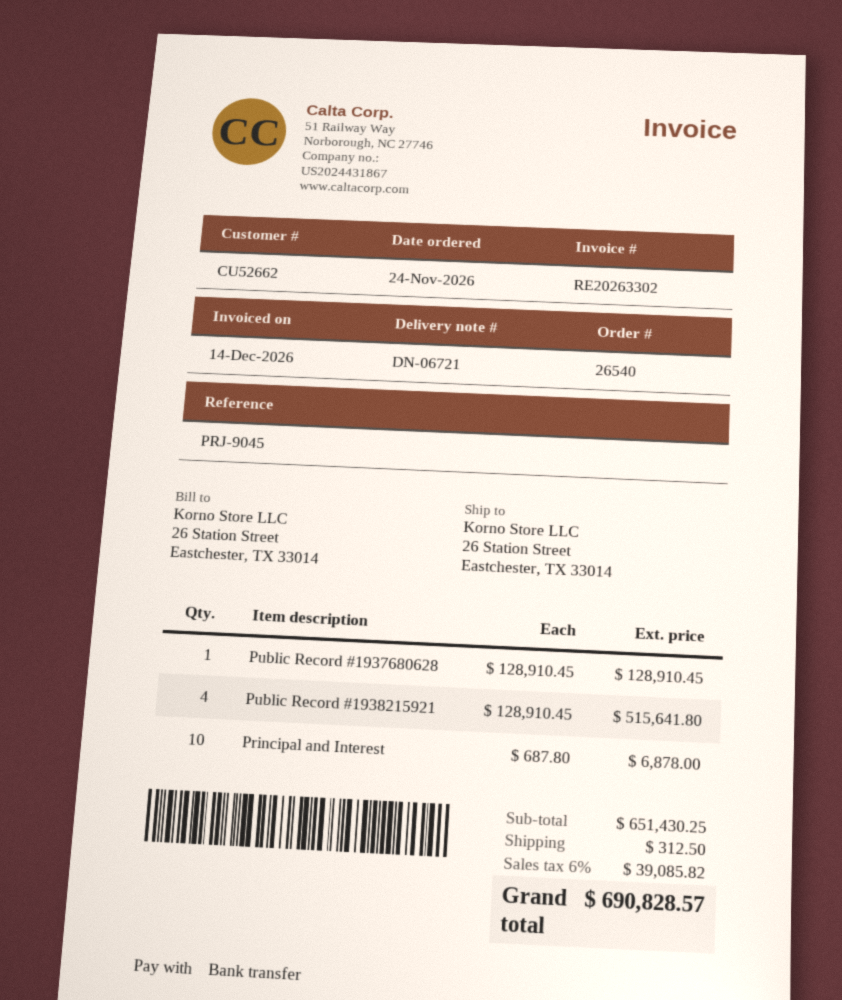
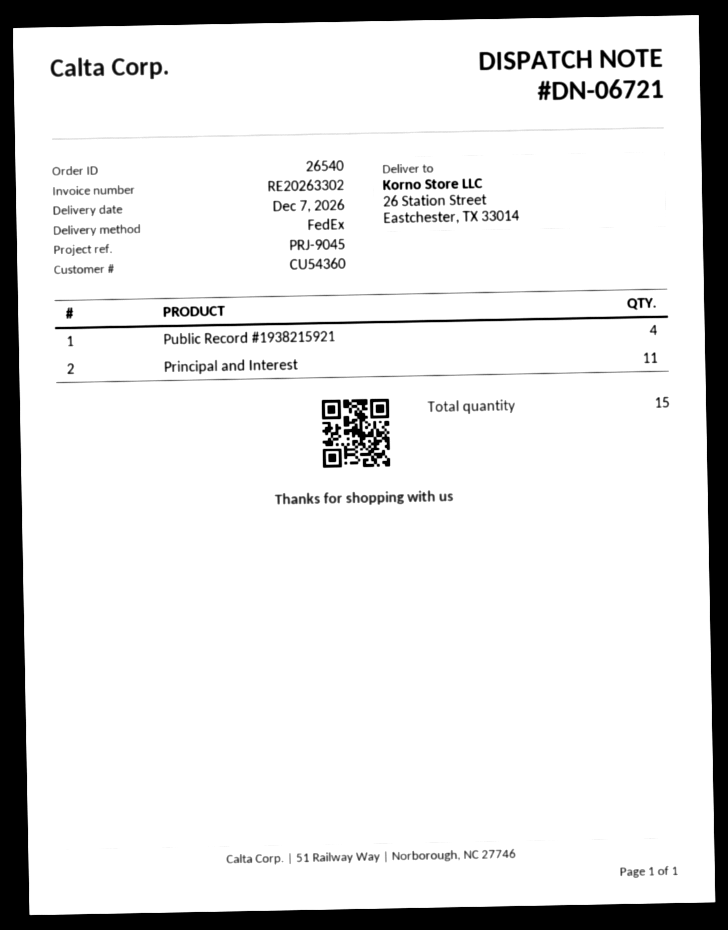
customer number: CU52662 -> CU54360
Public Record #1937680628: 1 -> none
Principal and Interest: 10 -> 11

